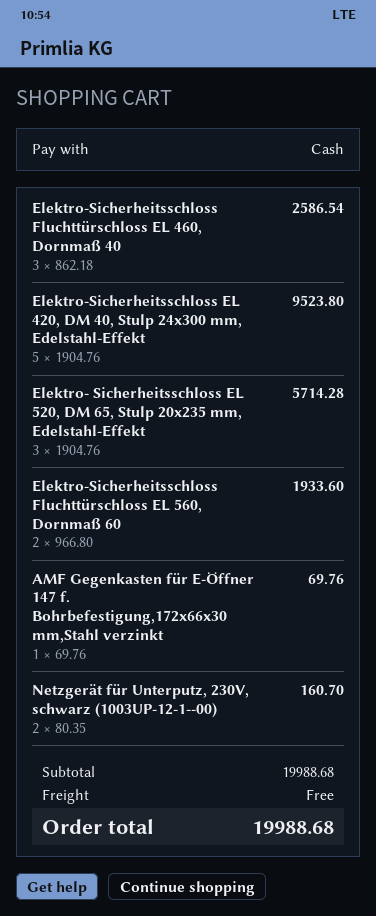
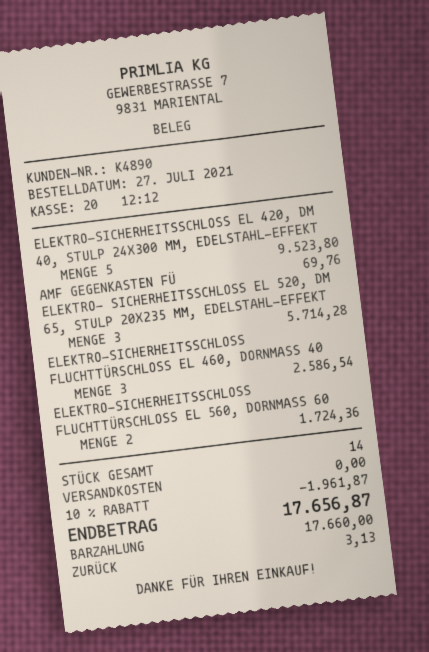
Elektro-Sicherheitsschloss Fluchttürschloss EL 560, Dornmaß 60: 2 for 1933.60 -> 2 for 1724.36
Netzgerät für Unterputz, 230V, schwarz (1003UP-12-1--00): 2 for 160.70 -> none
discount: none -> 10% = 1961.87
total: 19988.68 -> 17656.87

